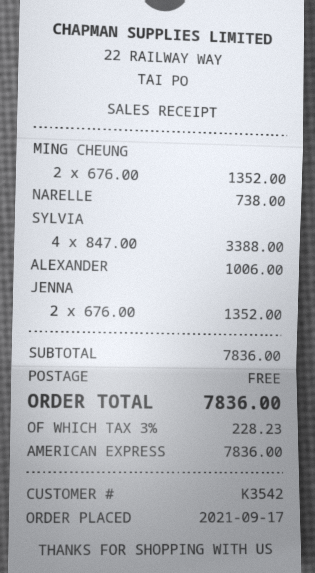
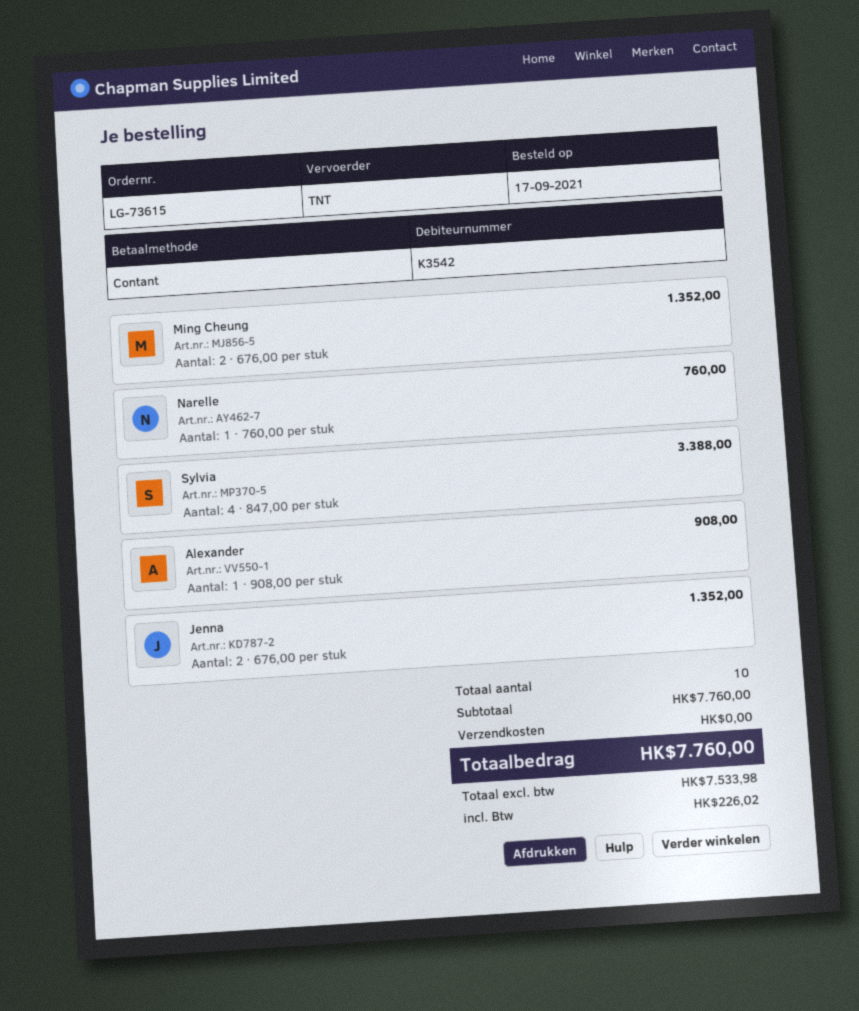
payment method: American Express -> cash
NARELLE: 1 x 738.00 = 738.00 -> 1 x 760.00 = 760.00
ALEXANDER: 1 x 1006.00 = 1006.00 -> 1 x 908.00 = 908.00
subtotal: 7836.00 -> 7760.00
tax: 228.23 -> 226.02
total: 7836.00 -> 7760.00

